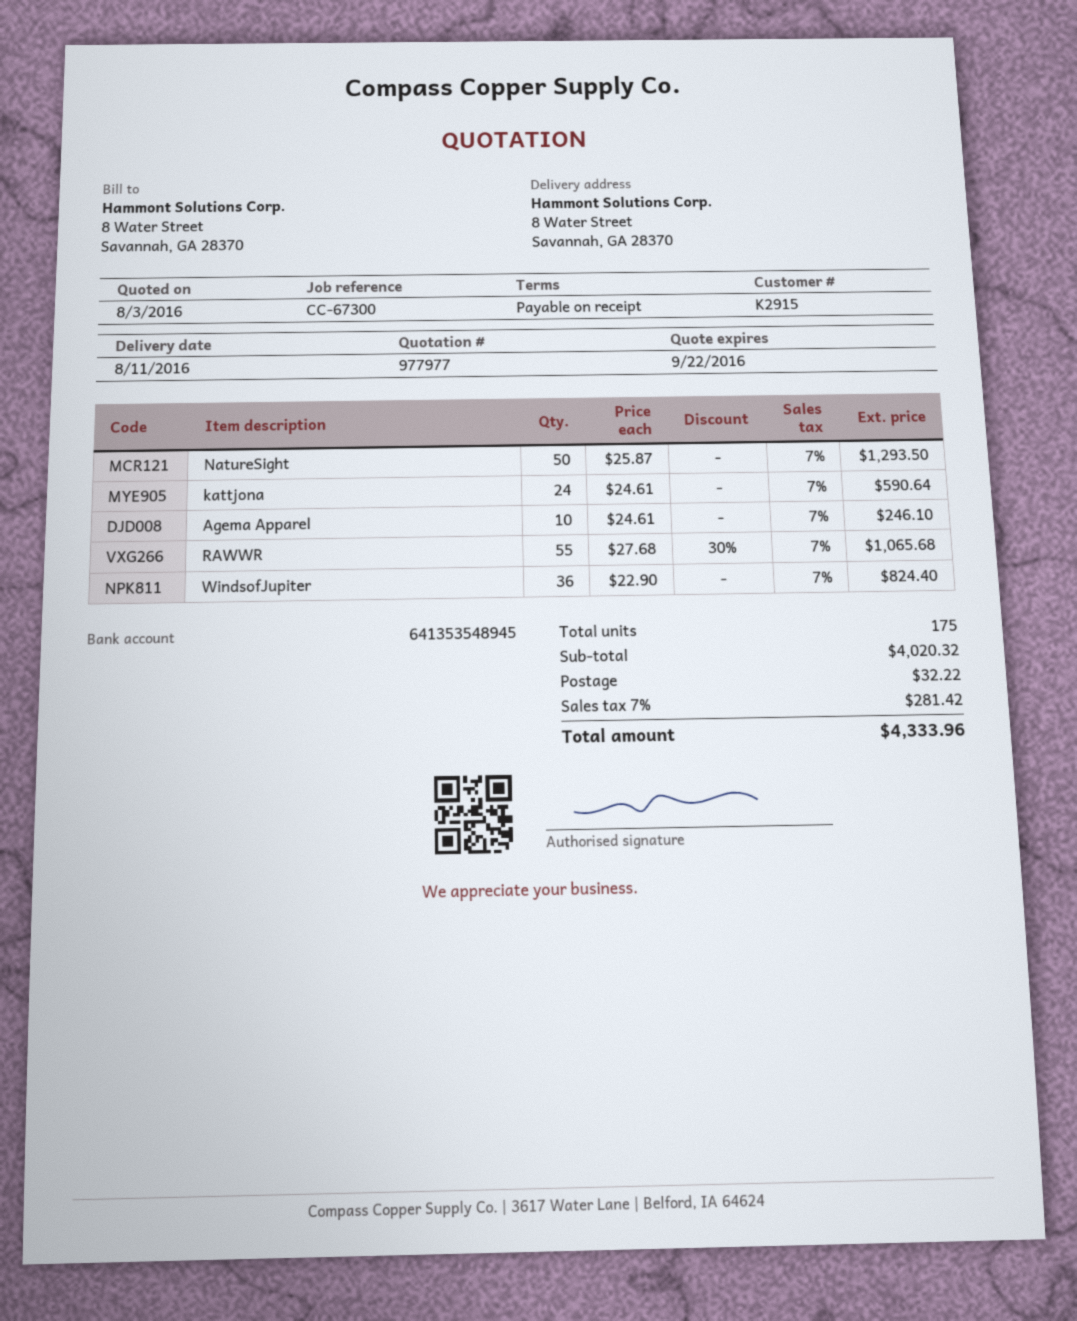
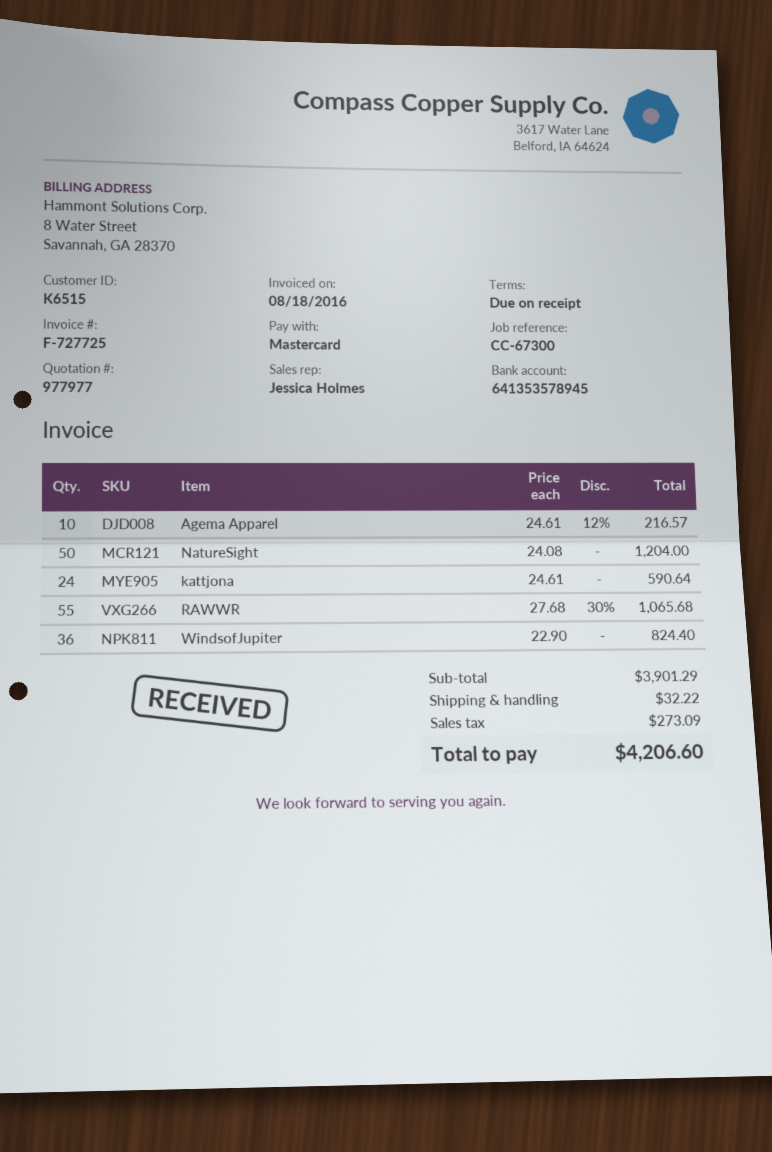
customer number: K2915 -> K6515
bank account: 641353548945 -> 641353578945
NatureSight: 50 x 25.87 = 1293.50 -> 50 x 24.08 = 1204.00
Agema Apparel: 10 x 24.61 = 246.10 -> 10 x 24.61 - 12% = 216.57
subtotal: 4020.32 -> 3901.29
tax: 281.42 -> 273.09
total: 4333.96 -> 4206.60

